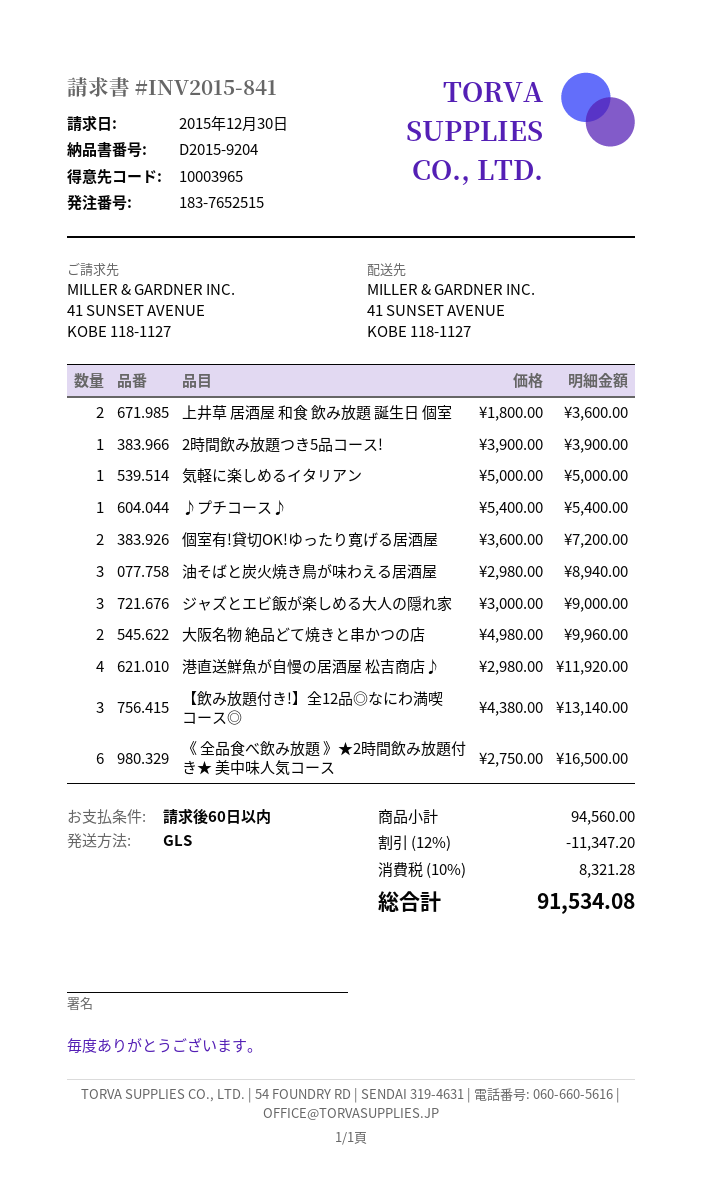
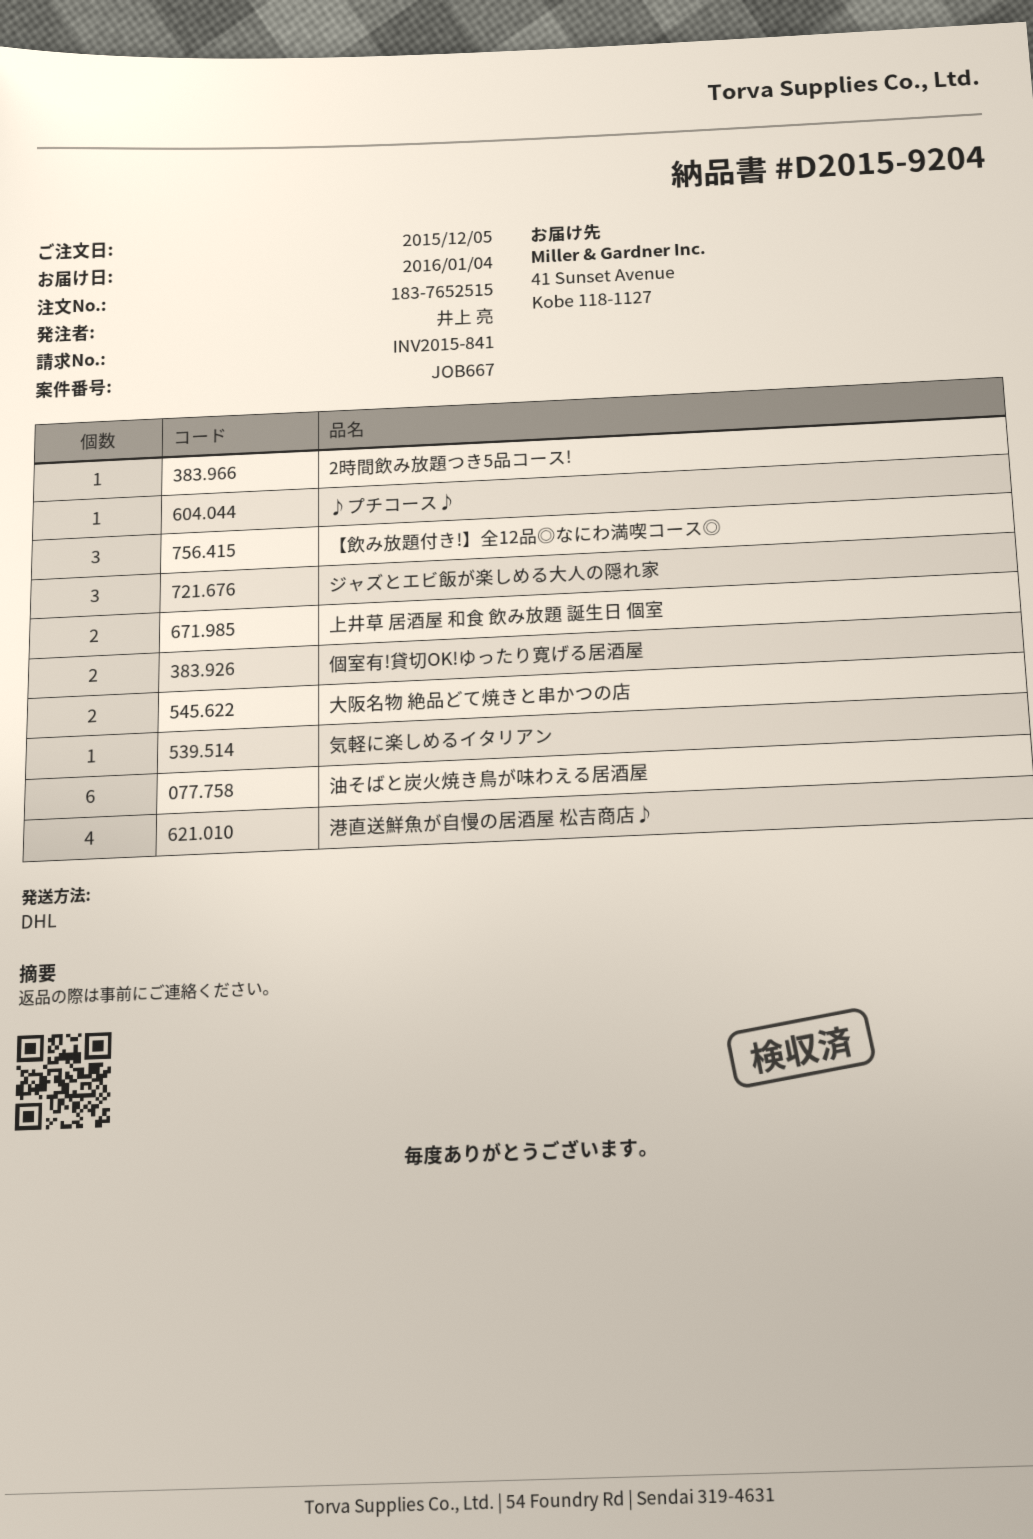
shipping method: GLS -> DHL
油そばと炭火焼き鳥が味わえる居酒屋: 3 -> 6
《 全品食べ飲み放題 》★2時間飲み放題付き★ 美中味人気コース: 6 -> none

